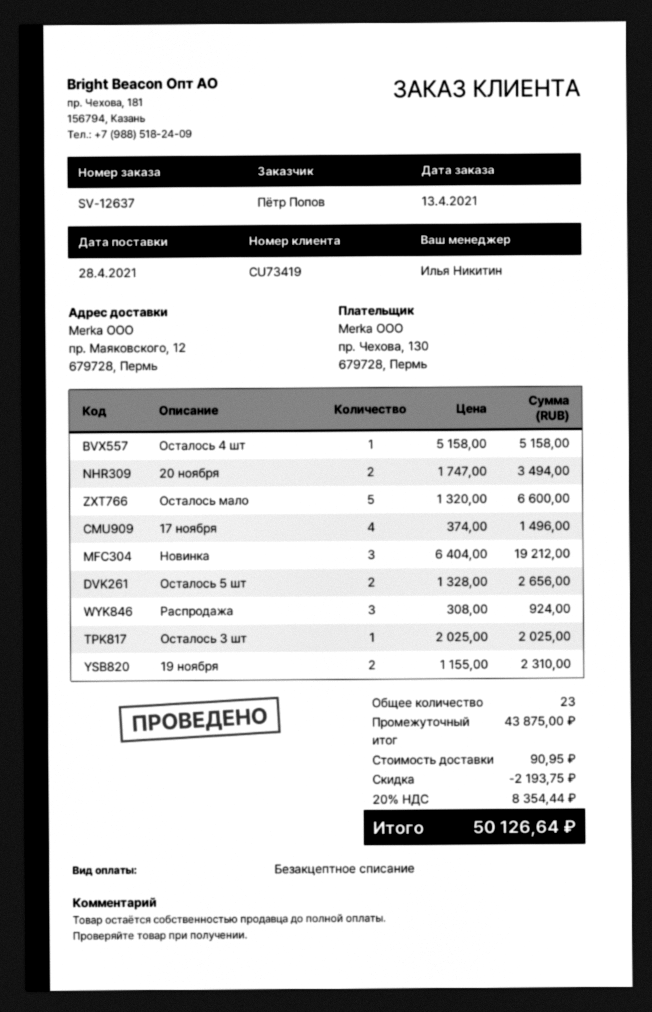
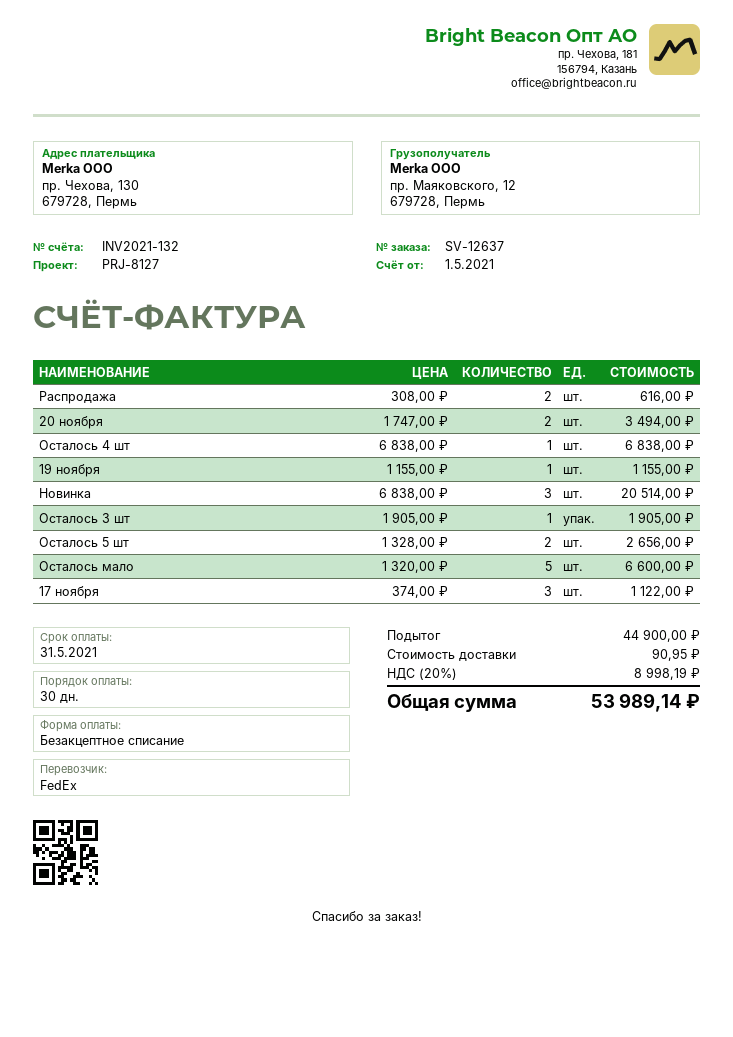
Осталось 4 шт: 1 x 5158.00 = 5158.00 -> 1 x 6838.00 = 6838.00
17 ноября: 4 x 374.00 = 1496.00 -> 3 x 374.00 = 1122.00
Новинка: 3 x 6404.00 = 19212.00 -> 3 x 6838.00 = 20514.00
Распродажа: 3 x 308.00 = 924.00 -> 2 x 308.00 = 616.00
Осталось 3 шт: 1 x 2025.00 = 2025.00 -> 1 x 1905.00 = 1905.00
19 ноября: 2 x 1155.00 = 2310.00 -> 1 x 1155.00 = 1155.00
subtotal: 43875.00 -> 44900.00
discount: 2193.75 -> none
tax: 20% = 8354.44 -> 20% = 8998.19
total: 50126.64 -> 53989.14

